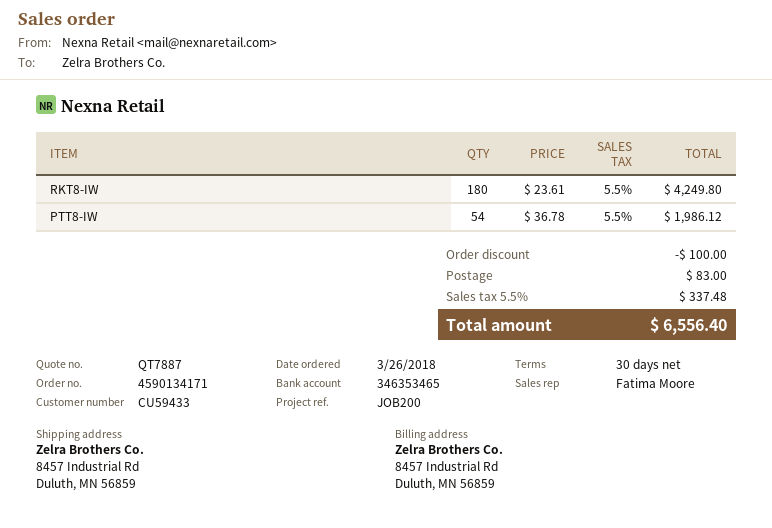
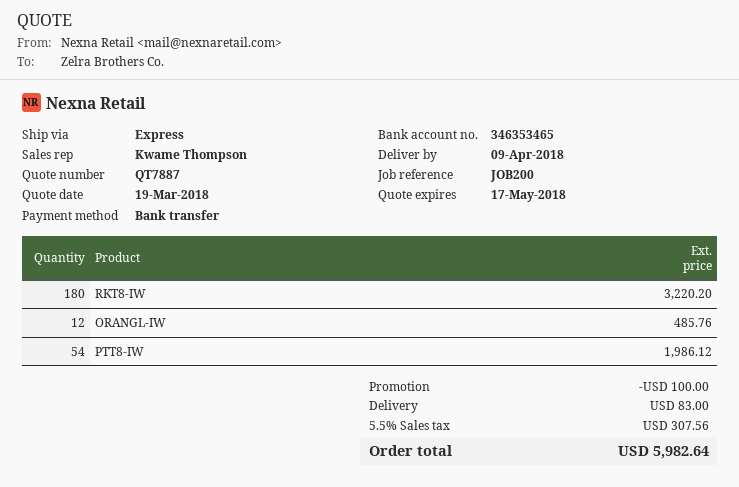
sales rep: Fatima Moore -> Kwame Thompson
RKT8-IW: 180 for 4249.80 -> 180 for 3220.20
ORANGL-IW: none -> 12 for 485.76
tax: 5.5% = 337.48 -> 5.5% = 307.56
total: 6556.40 -> 5982.64

